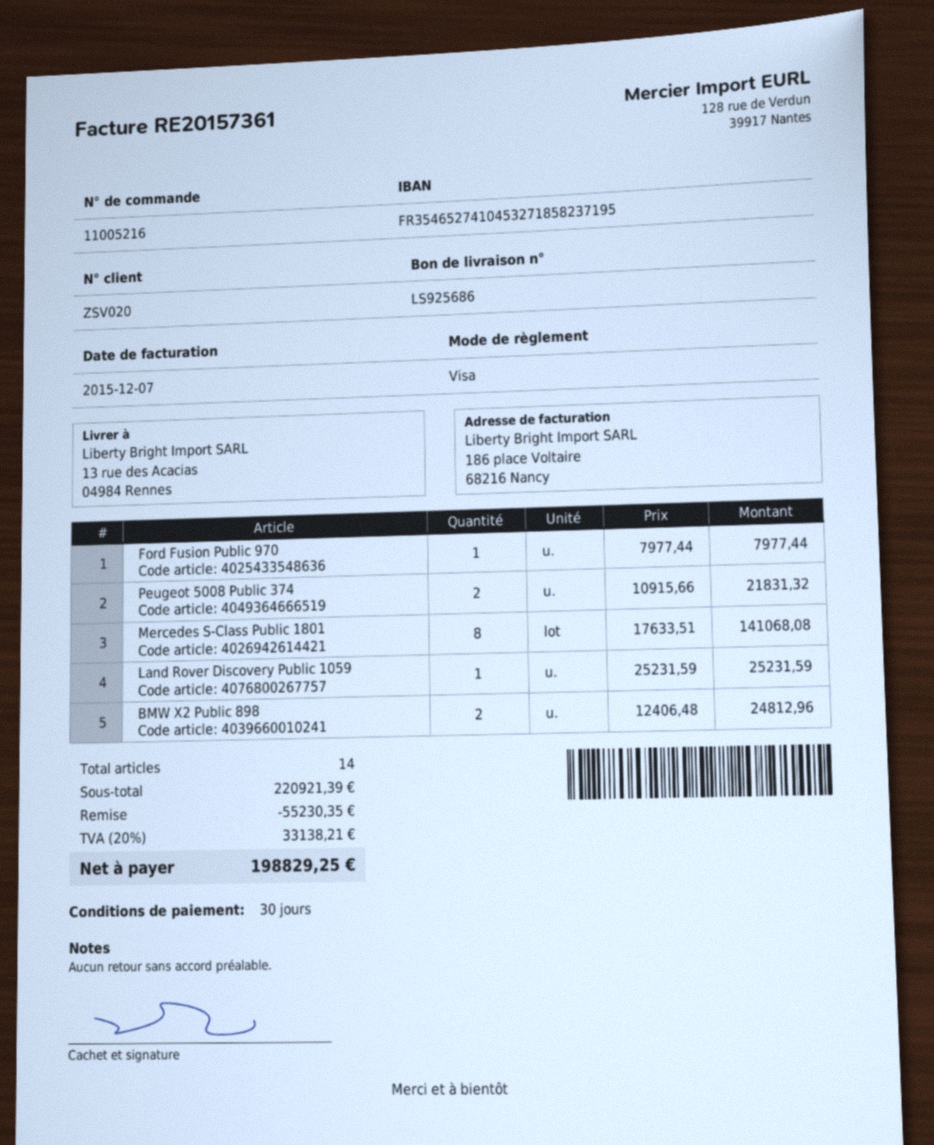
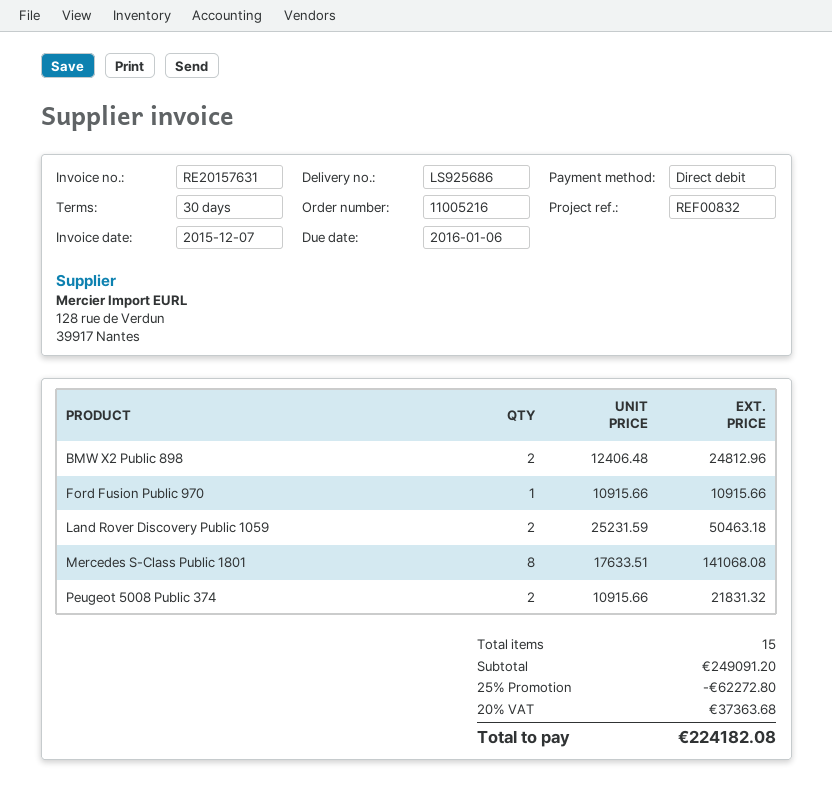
invoice number: RE20157361 -> RE20157631
payment method: Visa -> direct debit
Ford Fusion Public 970: 1 x 7977.44 = 7977.44 -> 1 x 10915.66 = 10915.66
Land Rover Discovery Public 1059: 1 x 25231.59 = 25231.59 -> 2 x 25231.59 = 50463.18
total quantity: 14 -> 15
subtotal: 220921.39 -> 249091.20
discount: 55230.35 -> 62272.80
tax: 20% = 33138.21 -> 20% = 37363.68
total: 198829.25 -> 224182.08

